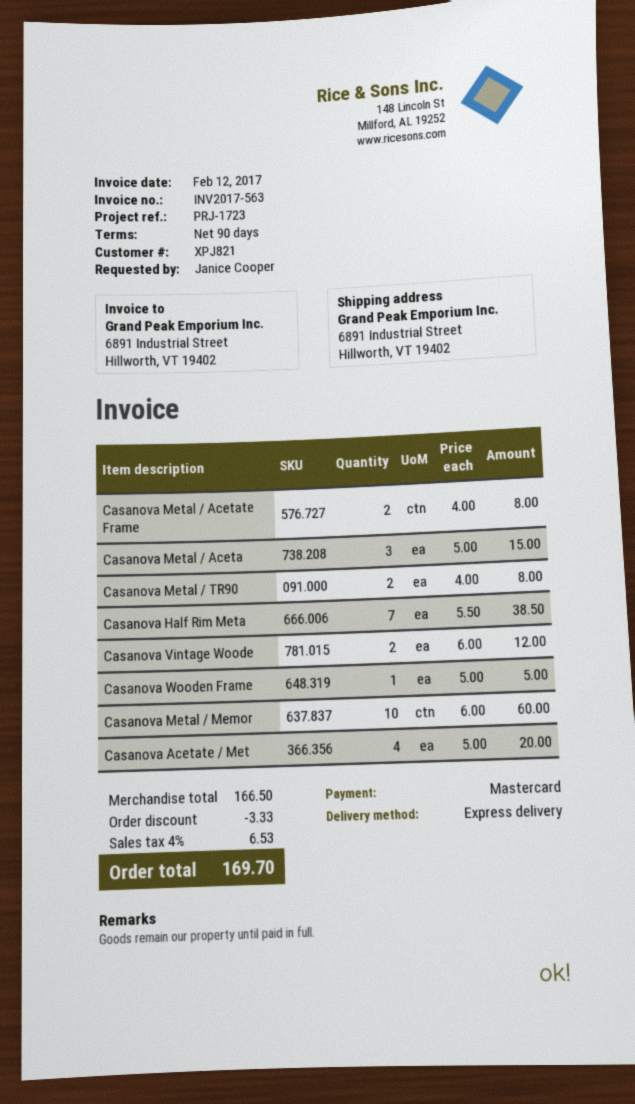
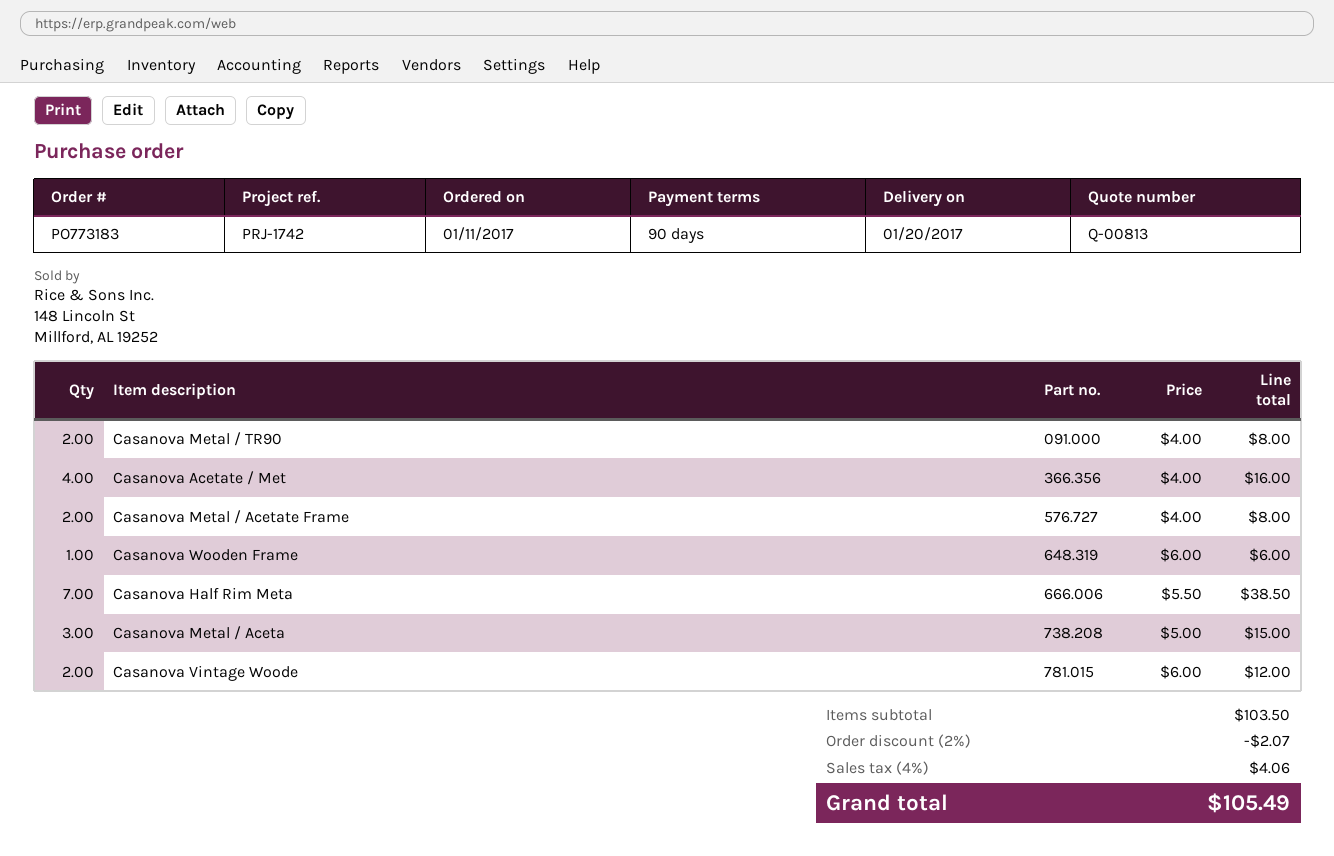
reference: PRJ-1723 -> PRJ-1742
Casanova Wooden Frame: 1 x 5.00 = 5.00 -> 1 x 6.00 = 6.00
Casanova Metal / Memor: 10 x 6.00 = 60.00 -> none
Casanova Acetate / Met: 4 x 5.00 = 20.00 -> 4 x 4.00 = 16.00
subtotal: 166.50 -> 103.50
discount: 3.33 -> 2.07
tax: 4% = 6.53 -> 4% = 4.06
total: 169.70 -> 105.49

